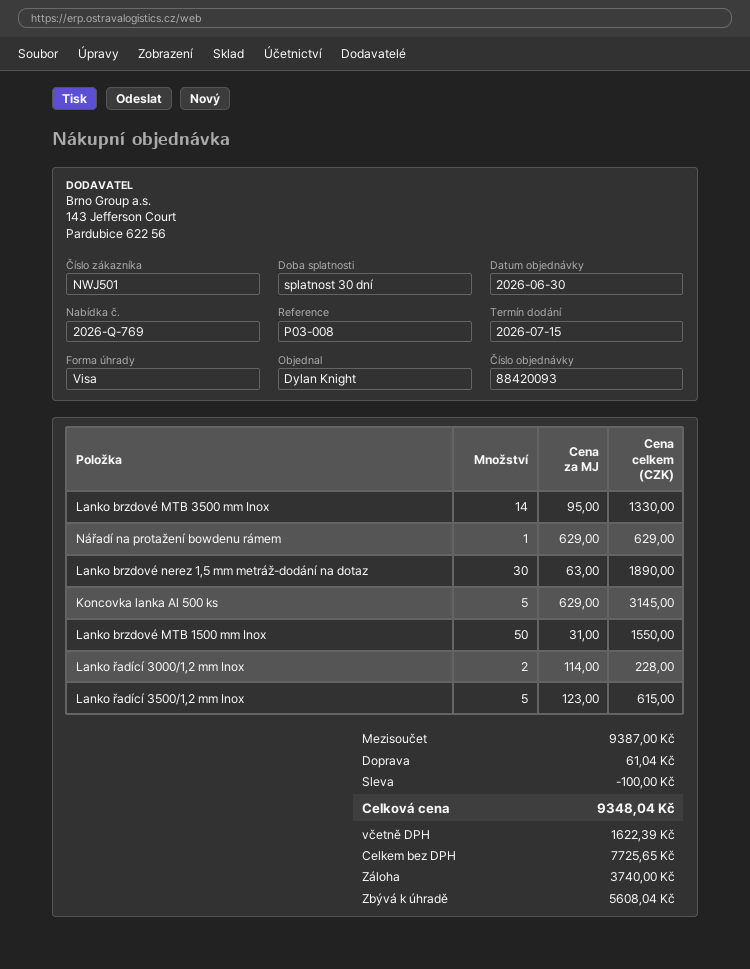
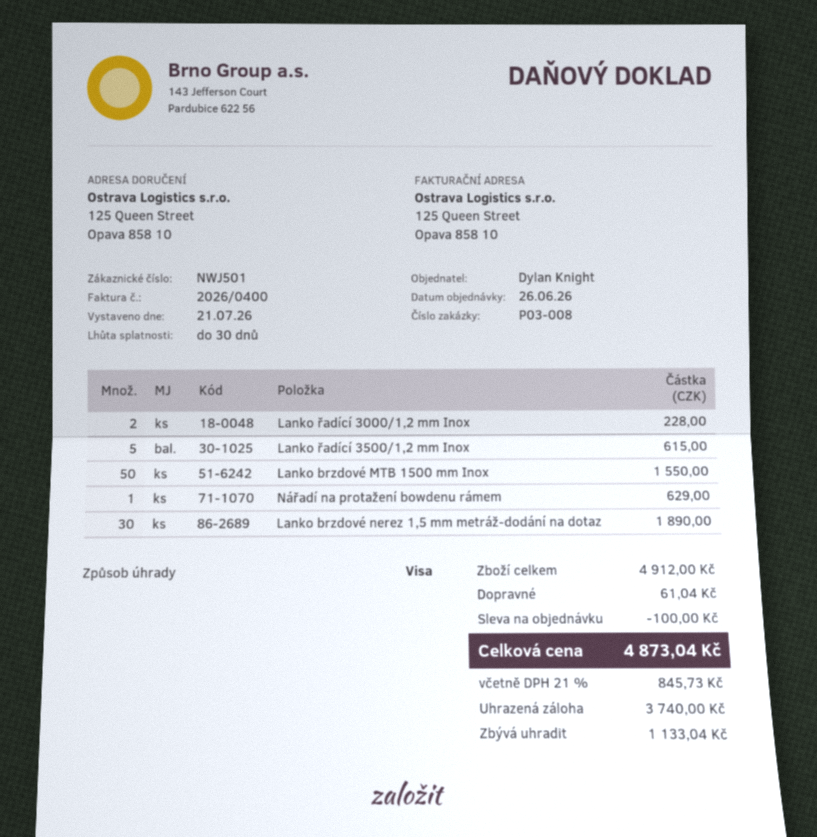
order date: 2026-06-30 -> 2026-06-26
Lanko brzdové MTB 3500 mm Inox: 14 for 1330.00 -> none
Koncovka lanka Al 500 ks: 5 for 3145.00 -> none
subtotal: 9387.00 -> 4912.00
tax: 1622.39 -> 845.73
total: 9348.04 -> 4873.04
balance: 5608.04 -> 1133.04

